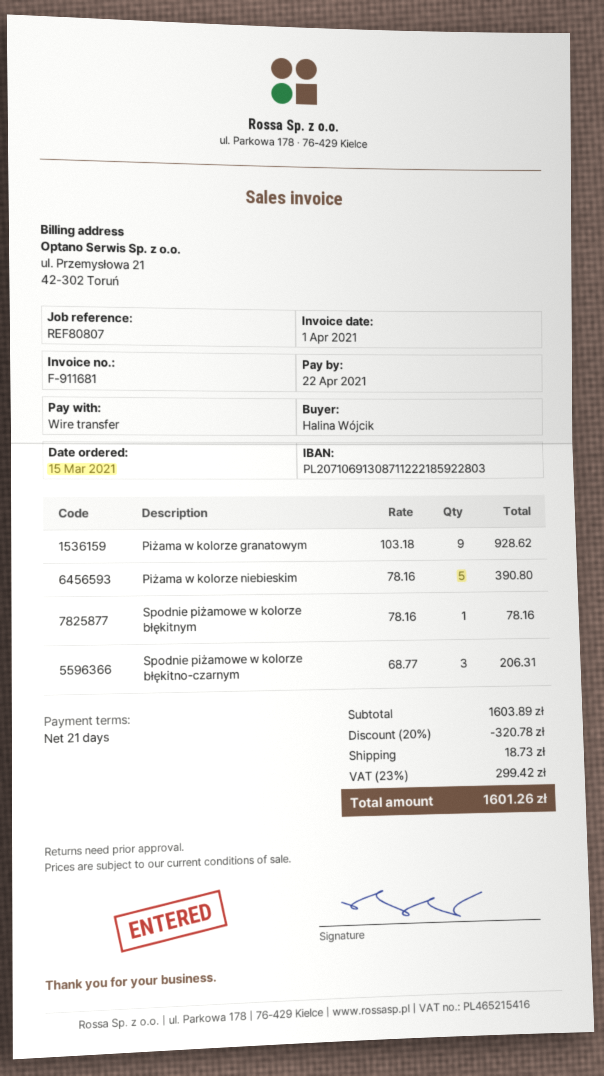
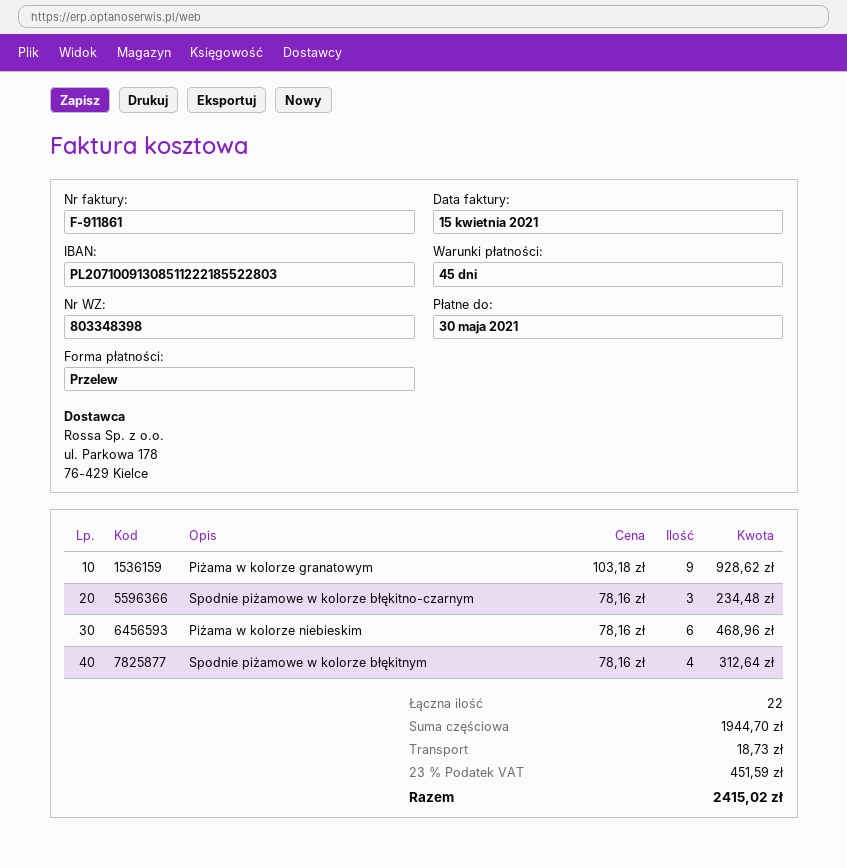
invoice number: F-911681 -> F-911861
invoice date: 2021-04-01 -> 2021-04-15
payment terms: 21 days -> 45 days
due date: 2021-04-22 -> 2021-05-30
bank account: PL20710691308711222185922803 -> PL20710091308511222185522803
Piżama w kolorze niebieskim: 5 x 78.16 = 390.80 -> 6 x 78.16 = 468.96
Spodnie piżamowe w kolorze błękitnym: 1 x 78.16 = 78.16 -> 4 x 78.16 = 312.64
Spodnie piżamowe w kolorze błękitno-czarnym: 3 x 68.77 = 206.31 -> 3 x 78.16 = 234.48
subtotal: 1603.89 -> 1944.70
discount: 20% = 320.78 -> none
tax: 23% = 299.42 -> 23% = 451.59
total: 1601.26 -> 2415.02

